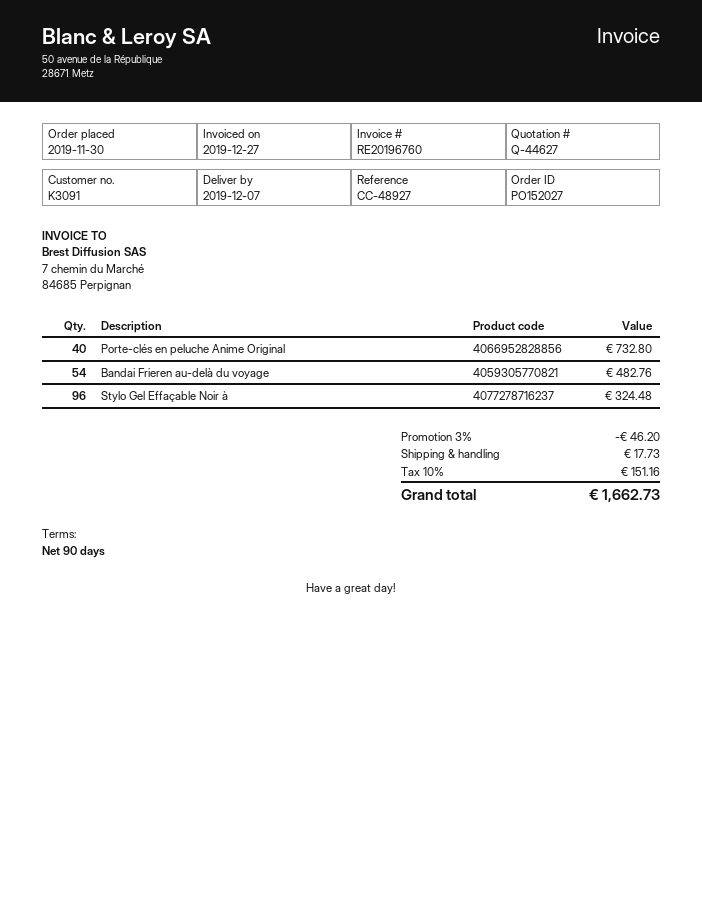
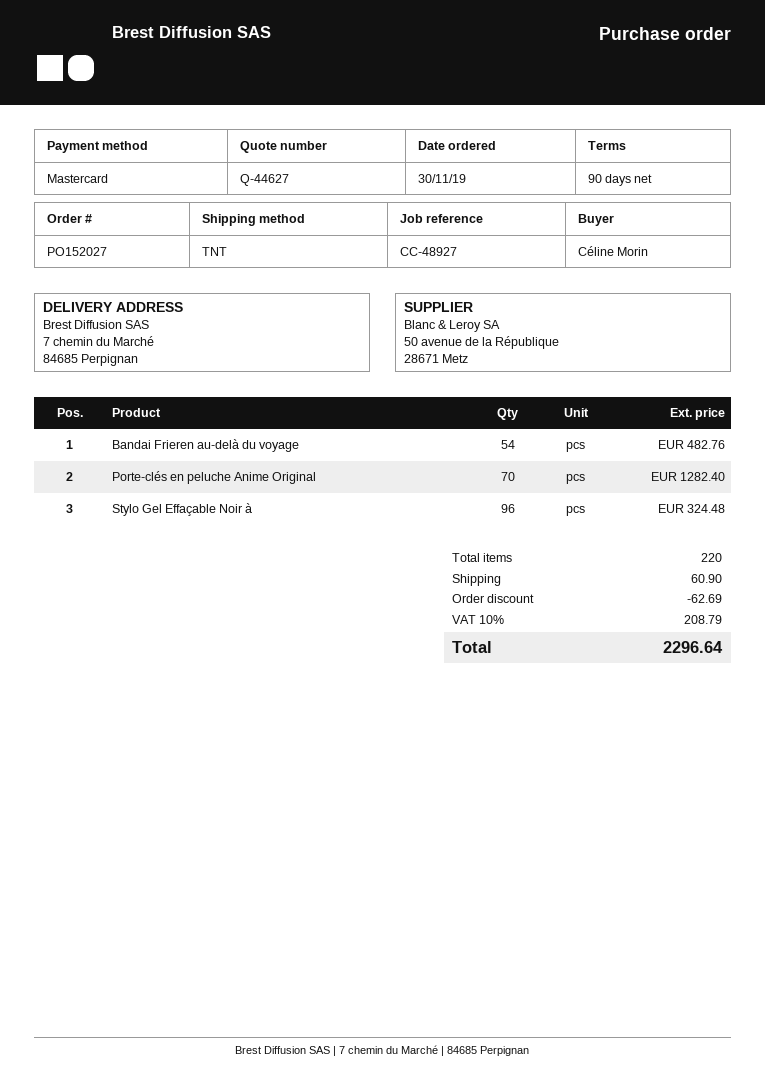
Porte-clés en peluche Anime Original: 40 for 732.80 -> 70 for 1282.40
discount: 46.20 -> 62.69
shipping: 17.73 -> 60.90
tax: 10% = 151.16 -> 10% = 208.79
total: 1662.73 -> 2296.64

